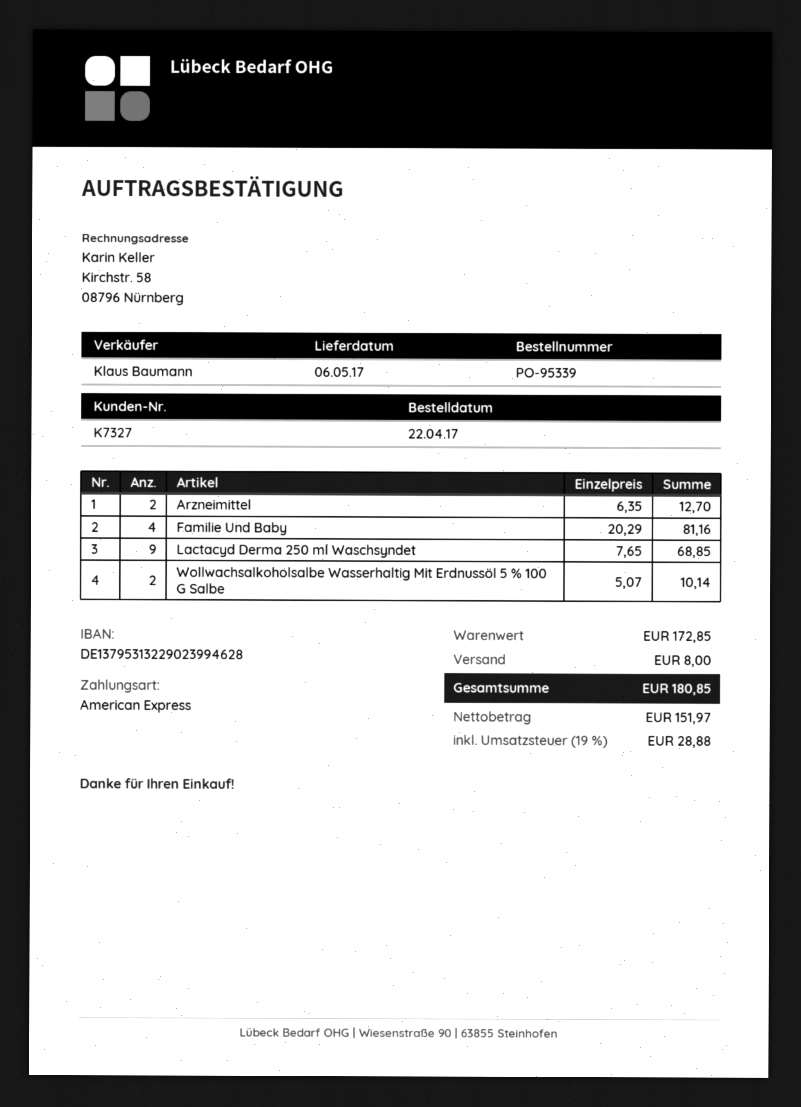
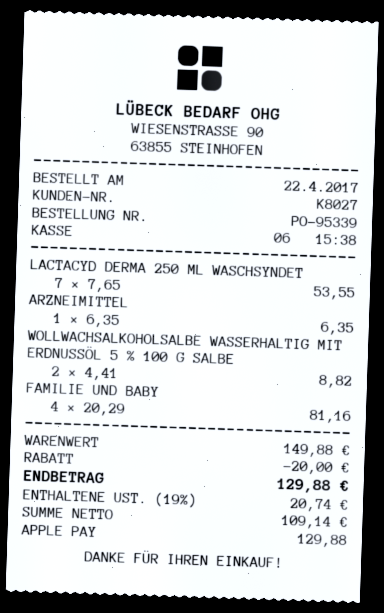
customer number: K7327 -> K8027
payment method: American Express -> Apple Pay
Arzneimittel: 2 x 6.35 = 12.70 -> 1 x 6.35 = 6.35
Lactacyd Derma 250 ml Waschsyndet: 9 x 7.65 = 68.85 -> 7 x 7.65 = 53.55
Wollwachsalkoholsalbe Wasserhaltig Mit Erdnussöl 5 % 100 G Salbe: 2 x 5.07 = 10.14 -> 2 x 4.41 = 8.82
subtotal: 172.85 -> 149.88
discount: none -> 20.00
shipping: 8.00 -> none
net: 151.97 -> 109.14
tax: 19% = 28.88 -> 19% = 20.74
total: 180.85 -> 129.88

